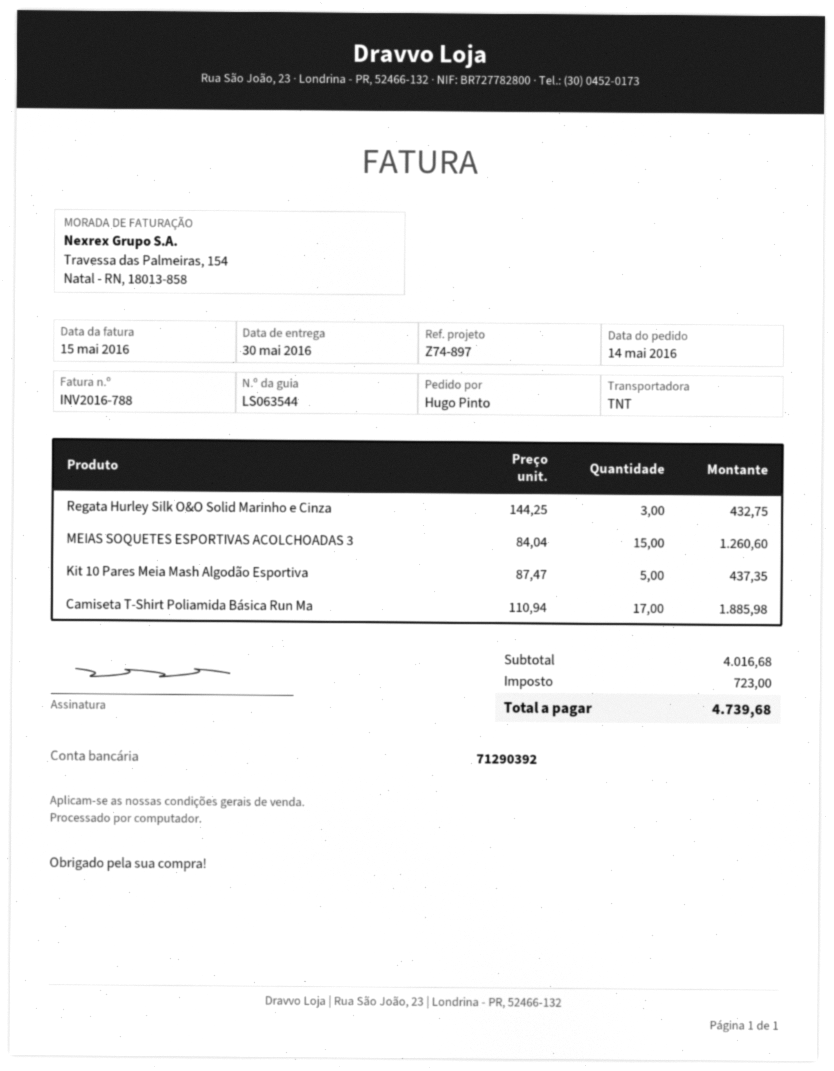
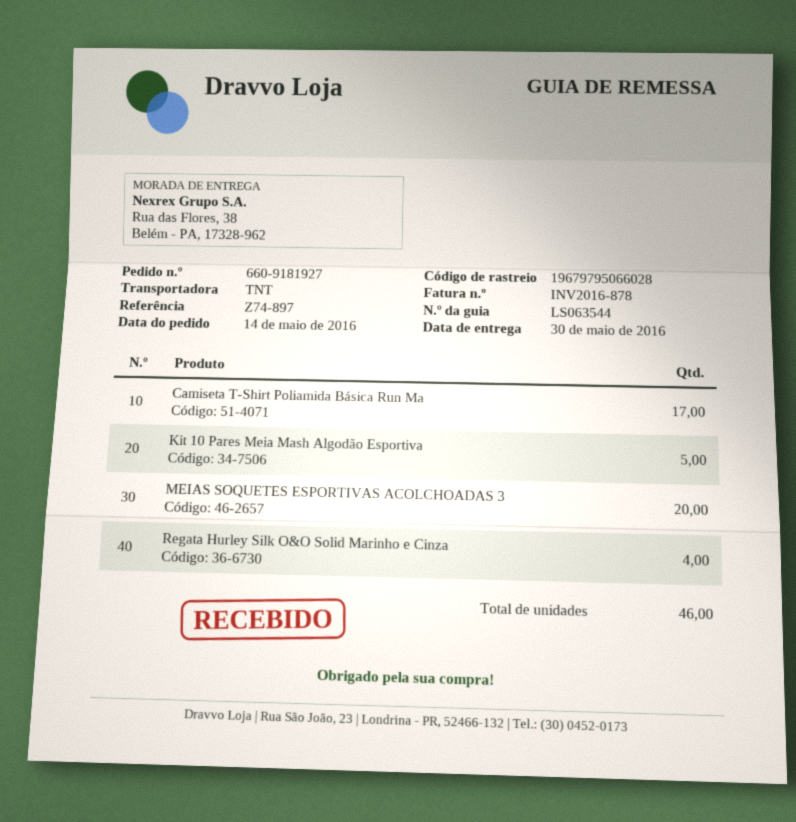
invoice number: INV2016-788 -> INV2016-878
Regata Hurley Silk O&O Solid Marinho e Cinza: 3 -> 4
MEIAS SOQUETES ESPORTIVAS ACOLCHOADAS 3: 15 -> 20

